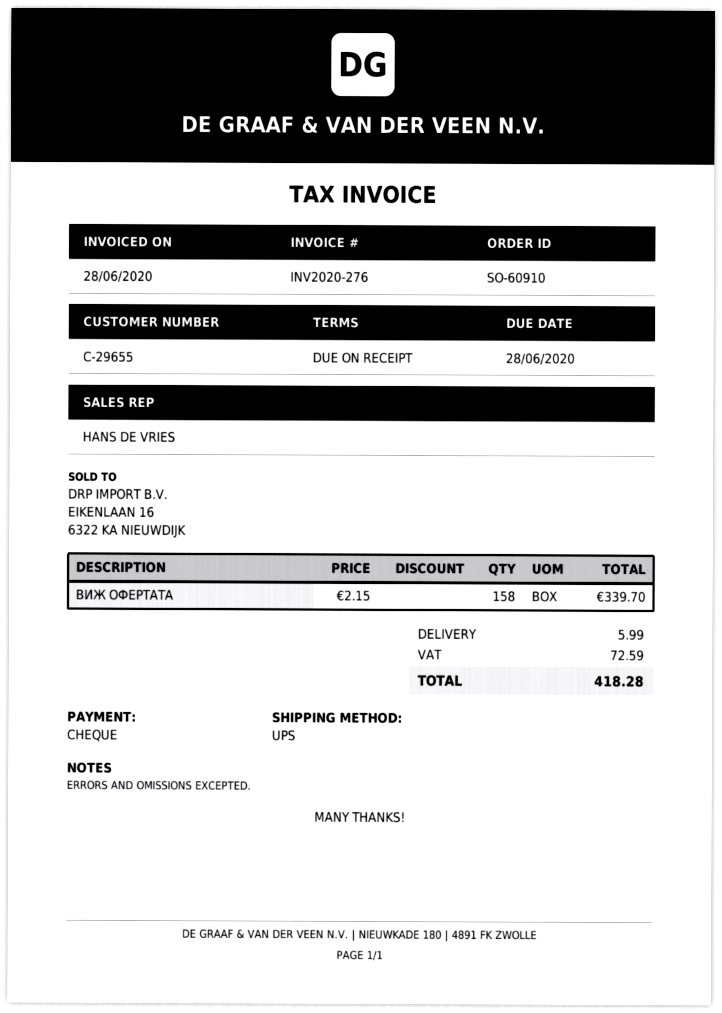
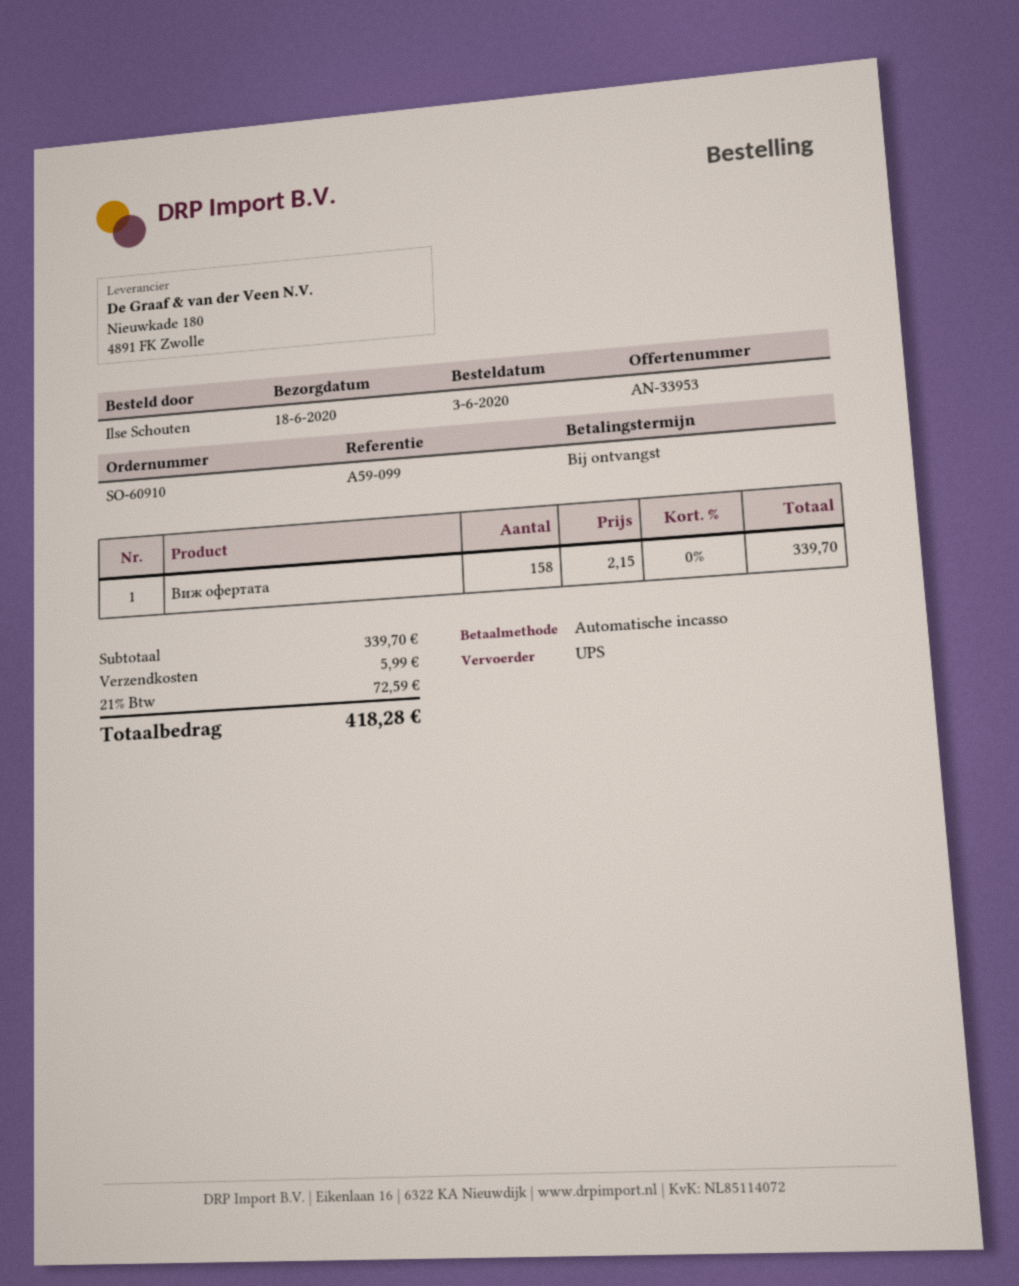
payment method: cheque -> direct debit

